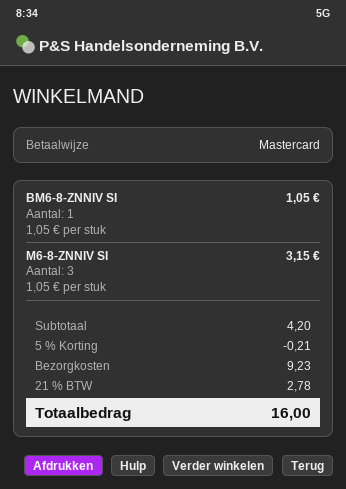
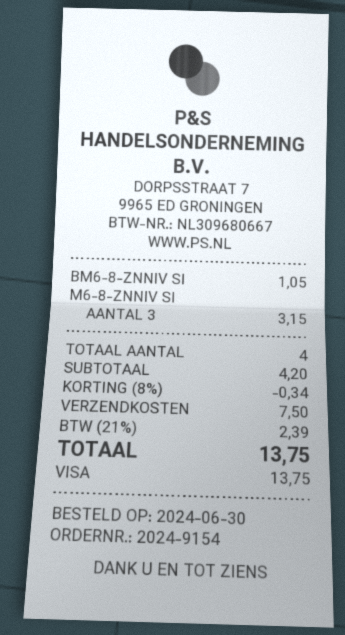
payment method: Mastercard -> Visa
discount: 5% = 0.21 -> 8% = 0.34
shipping: 9.23 -> 7.50
tax: 21% = 2.78 -> 21% = 2.39
total: 16.00 -> 13.75

